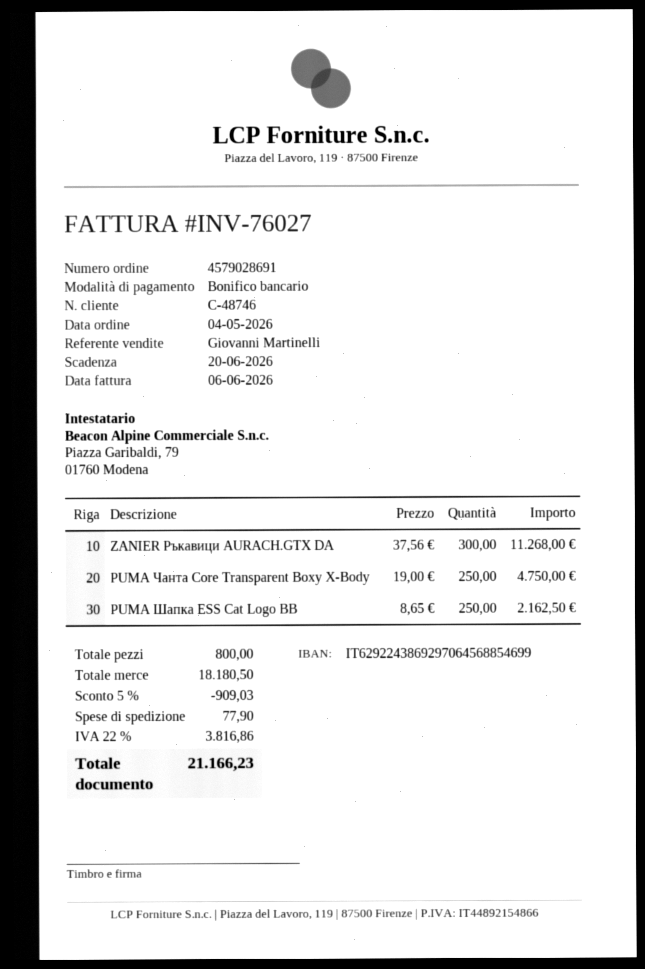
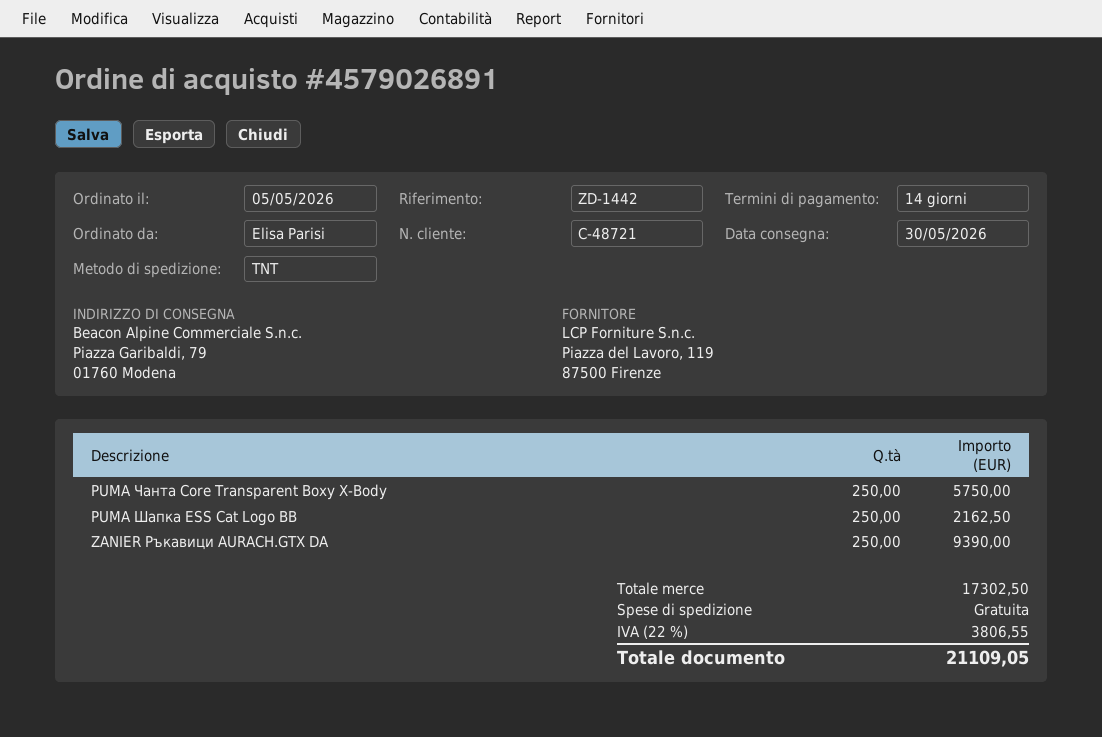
order number: 4579028691 -> 4579026891
order date: 2026-05-04 -> 2026-05-05
customer number: C-48746 -> C-48721
ZANIER Ръкавици AURACH.GTX DA: 300 for 11268.00 -> 250 for 9390.00
PUMA Чанта Core Transparent Boxy X-Body: 250 for 4750.00 -> 250 for 5750.00
subtotal: 18180.50 -> 17302.50
discount: 5% = 909.03 -> none
shipping: 77.90 -> 0.00
tax: 22% = 3816.86 -> 22% = 3806.55
total: 21166.23 -> 21109.05

